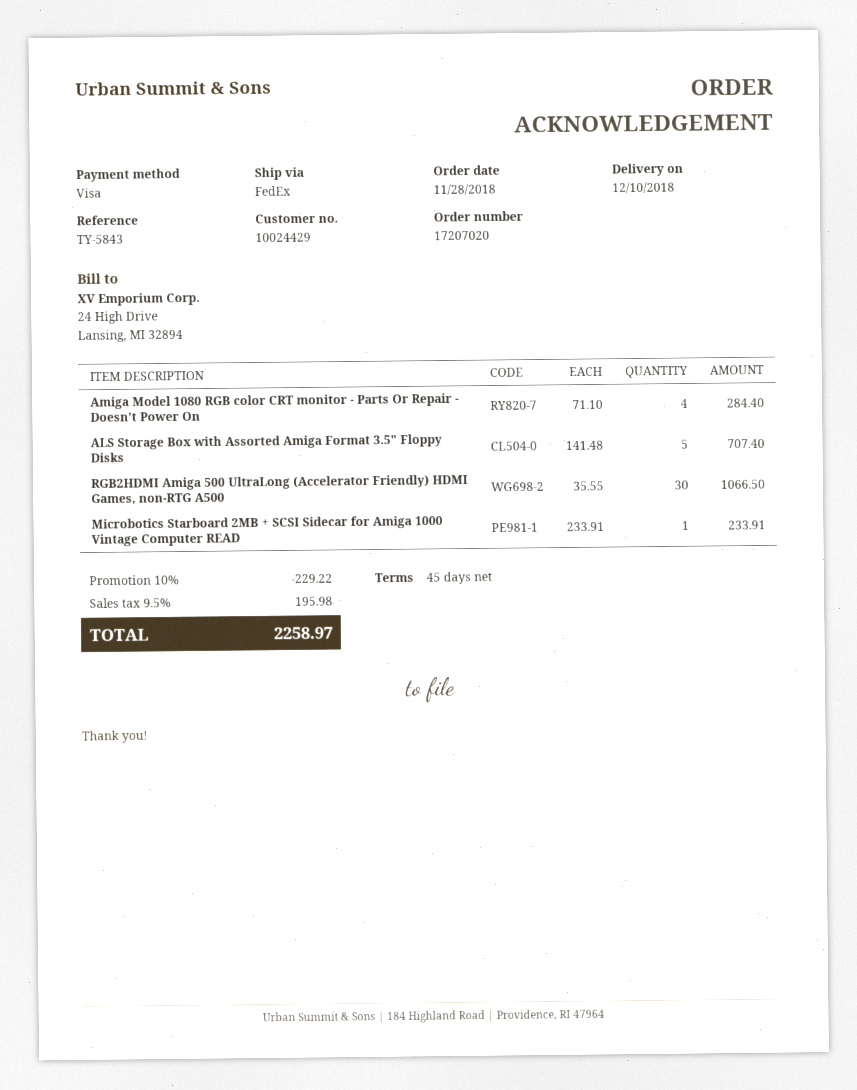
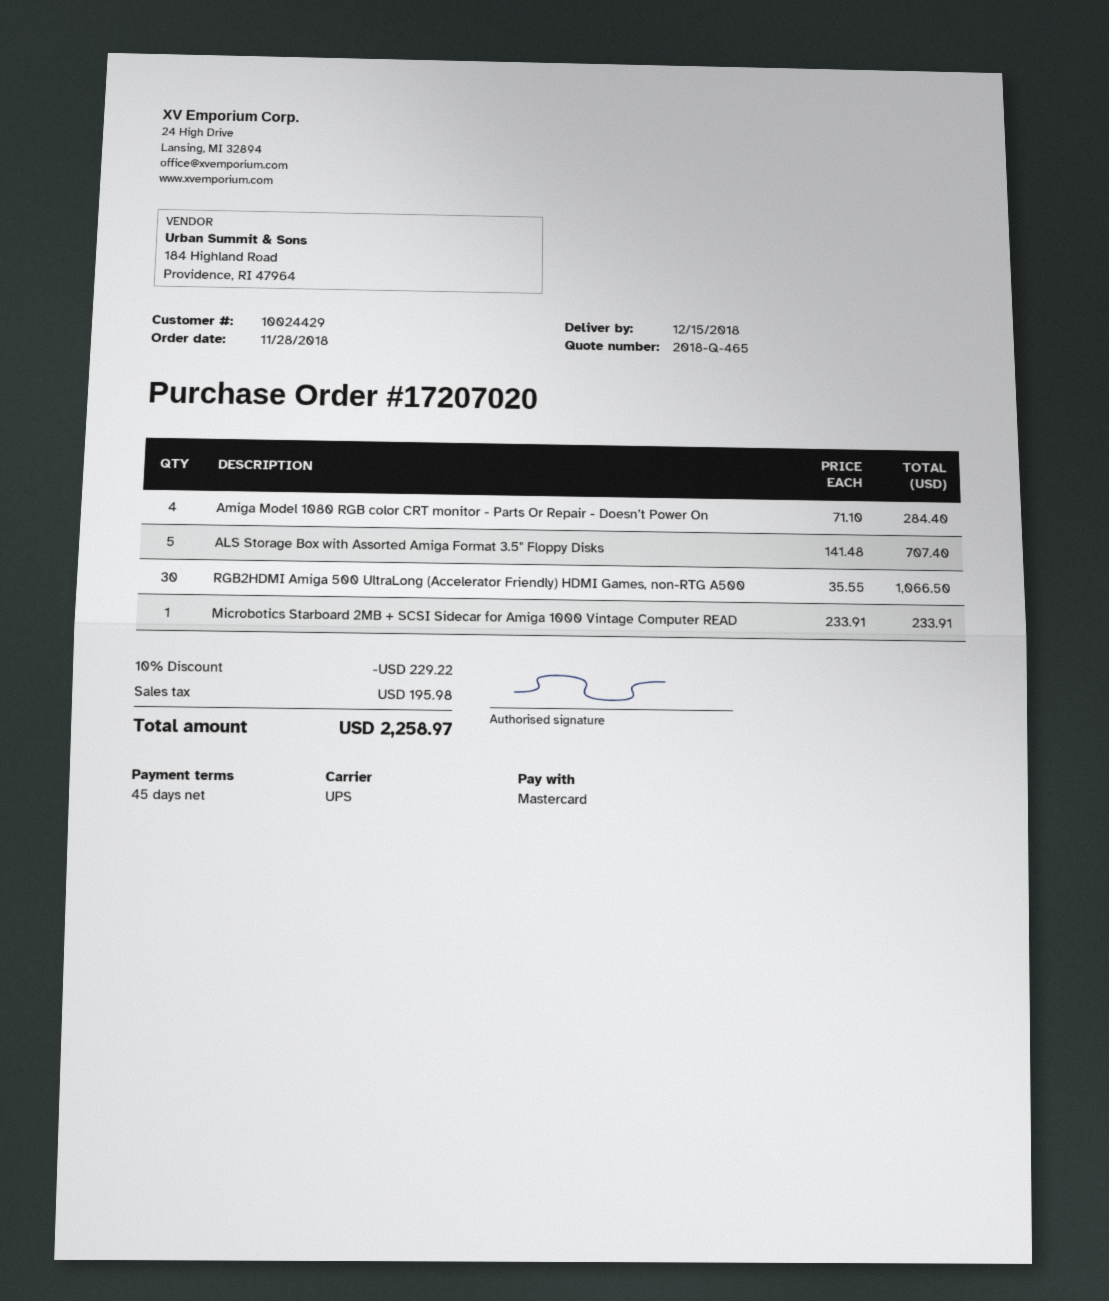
delivery date: 2018-12-10 -> 2018-12-15
payment method: Visa -> Mastercard
shipping method: FedEx -> UPS

